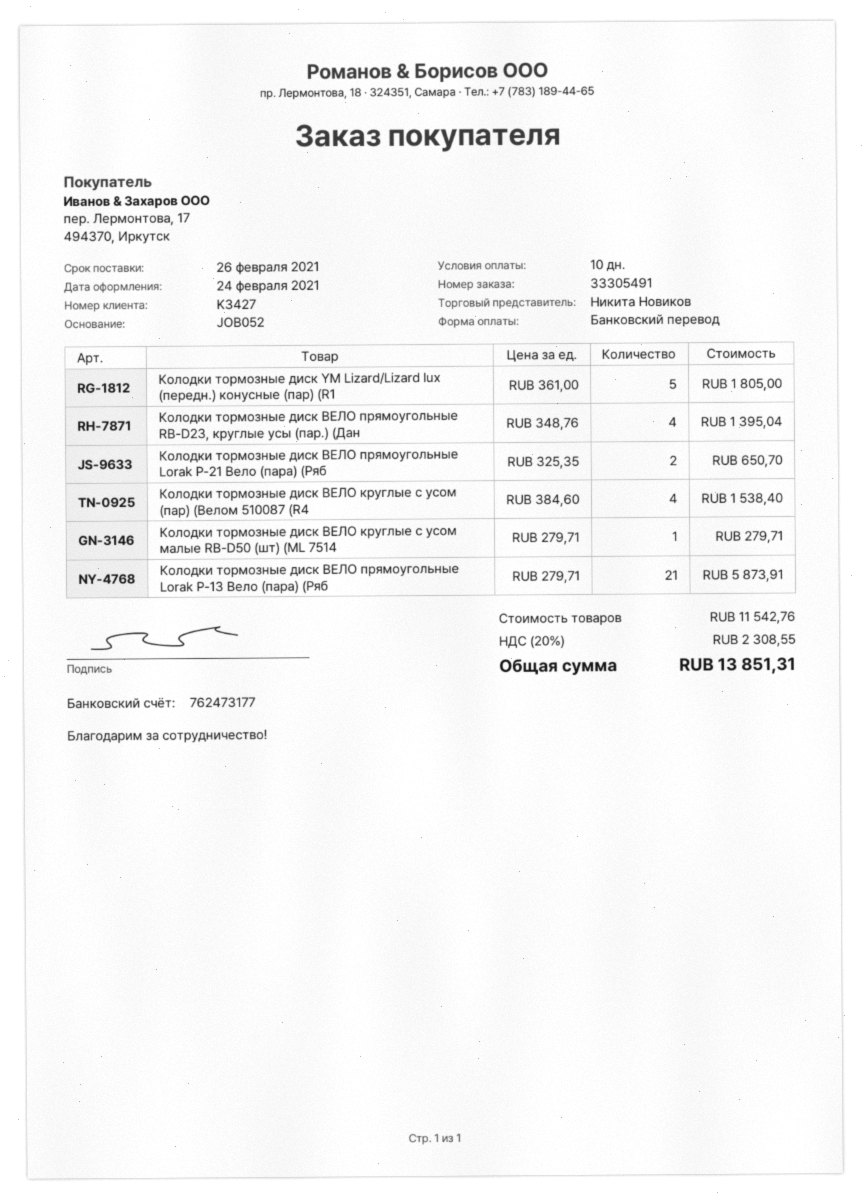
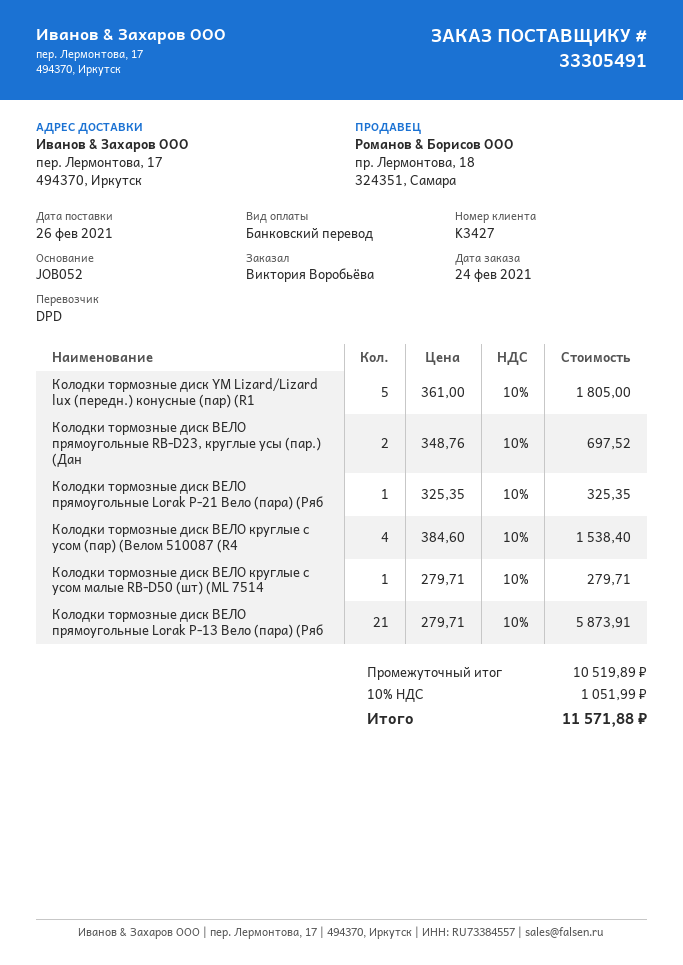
Колодки тормозные диск ВЕЛО прямоугольные RB-D23, круглые усы (пар.) (Дан: 4 x 348.76 = 1395.04 -> 2 x 348.76 = 697.52
Колодки тормозные диск ВЕЛО прямоугольные Lorak P-21 Вело (пара) (Ряб: 2 x 325.35 = 650.70 -> 1 x 325.35 = 325.35
subtotal: 11542.76 -> 10519.89
tax: 20% = 2308.55 -> 10% = 1051.99
total: 13851.31 -> 11571.88

